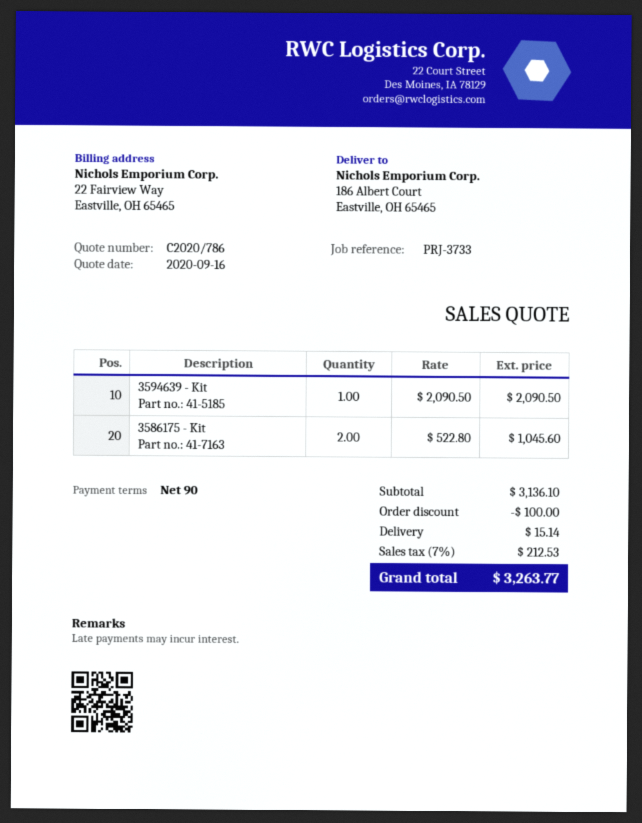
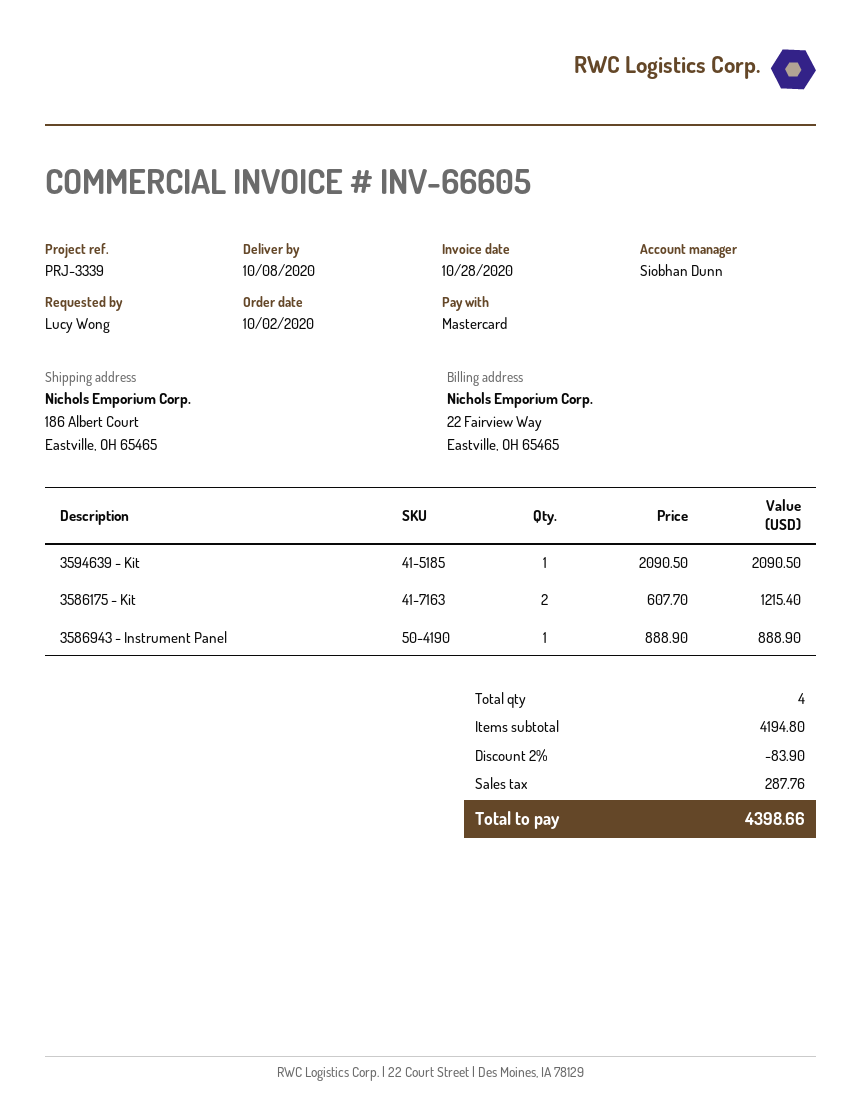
reference: PRJ-3733 -> PRJ-3339
3586175 - Kit: 2 x 522.80 = 1045.60 -> 2 x 607.70 = 1215.40
3586943 - Instrument Panel: none -> 1 x 888.90 = 888.90
subtotal: 3136.10 -> 4194.80
discount: 100.00 -> 83.90
shipping: 15.14 -> none
tax: 212.53 -> 287.76
total: 3263.77 -> 4398.66

